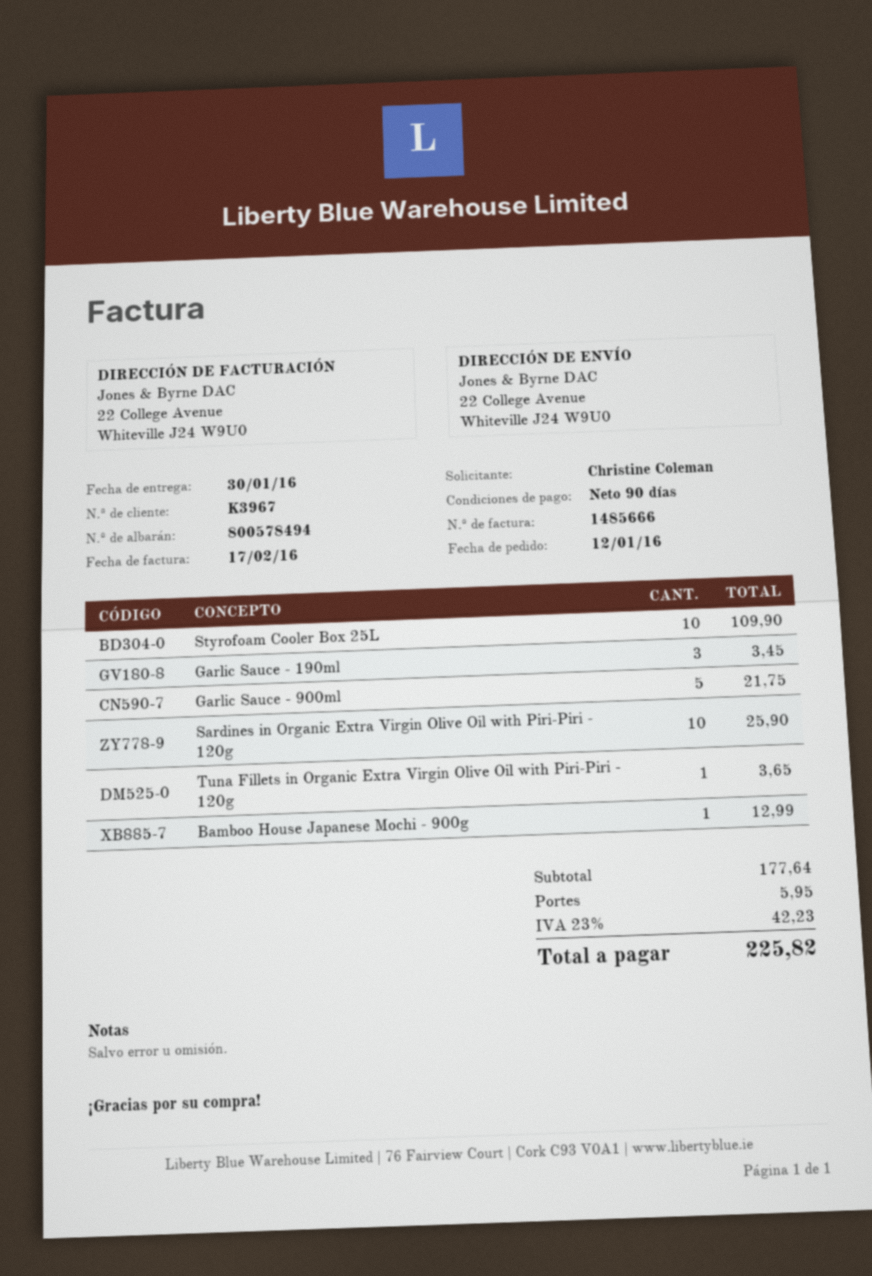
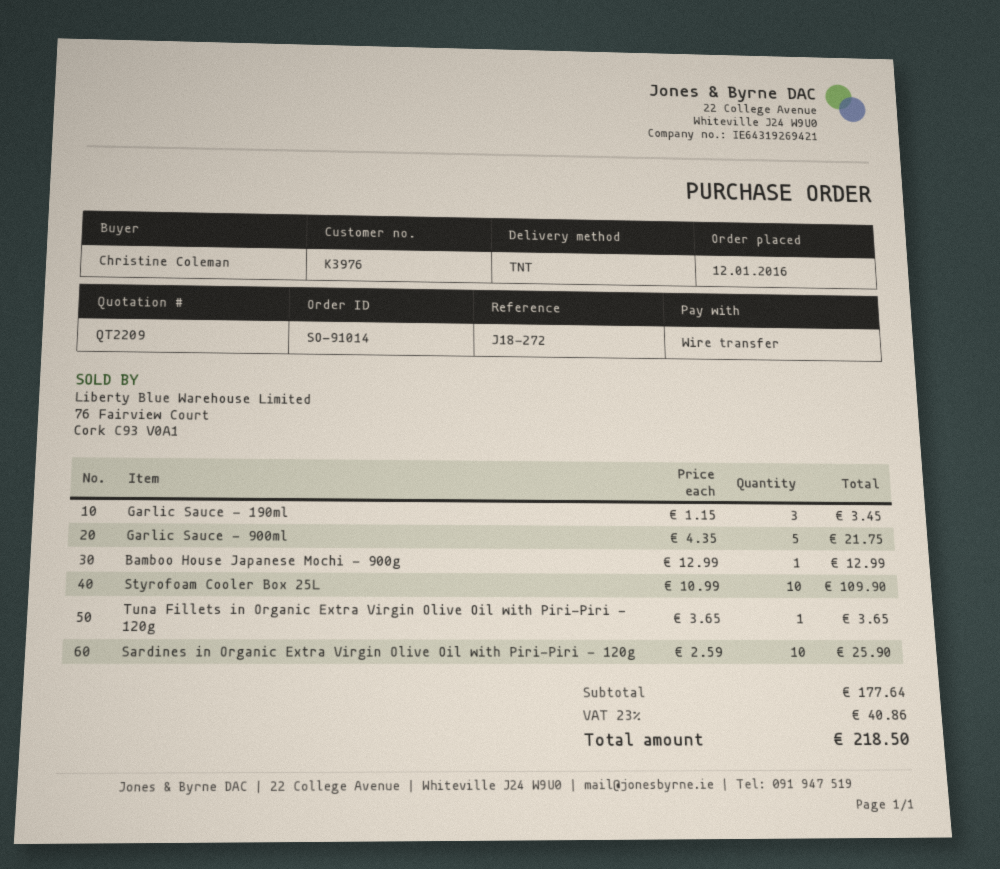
customer number: K3967 -> K3976
shipping: 5.95 -> none
tax: 23% = 42.23 -> 23% = 40.86
total: 225.82 -> 218.50

